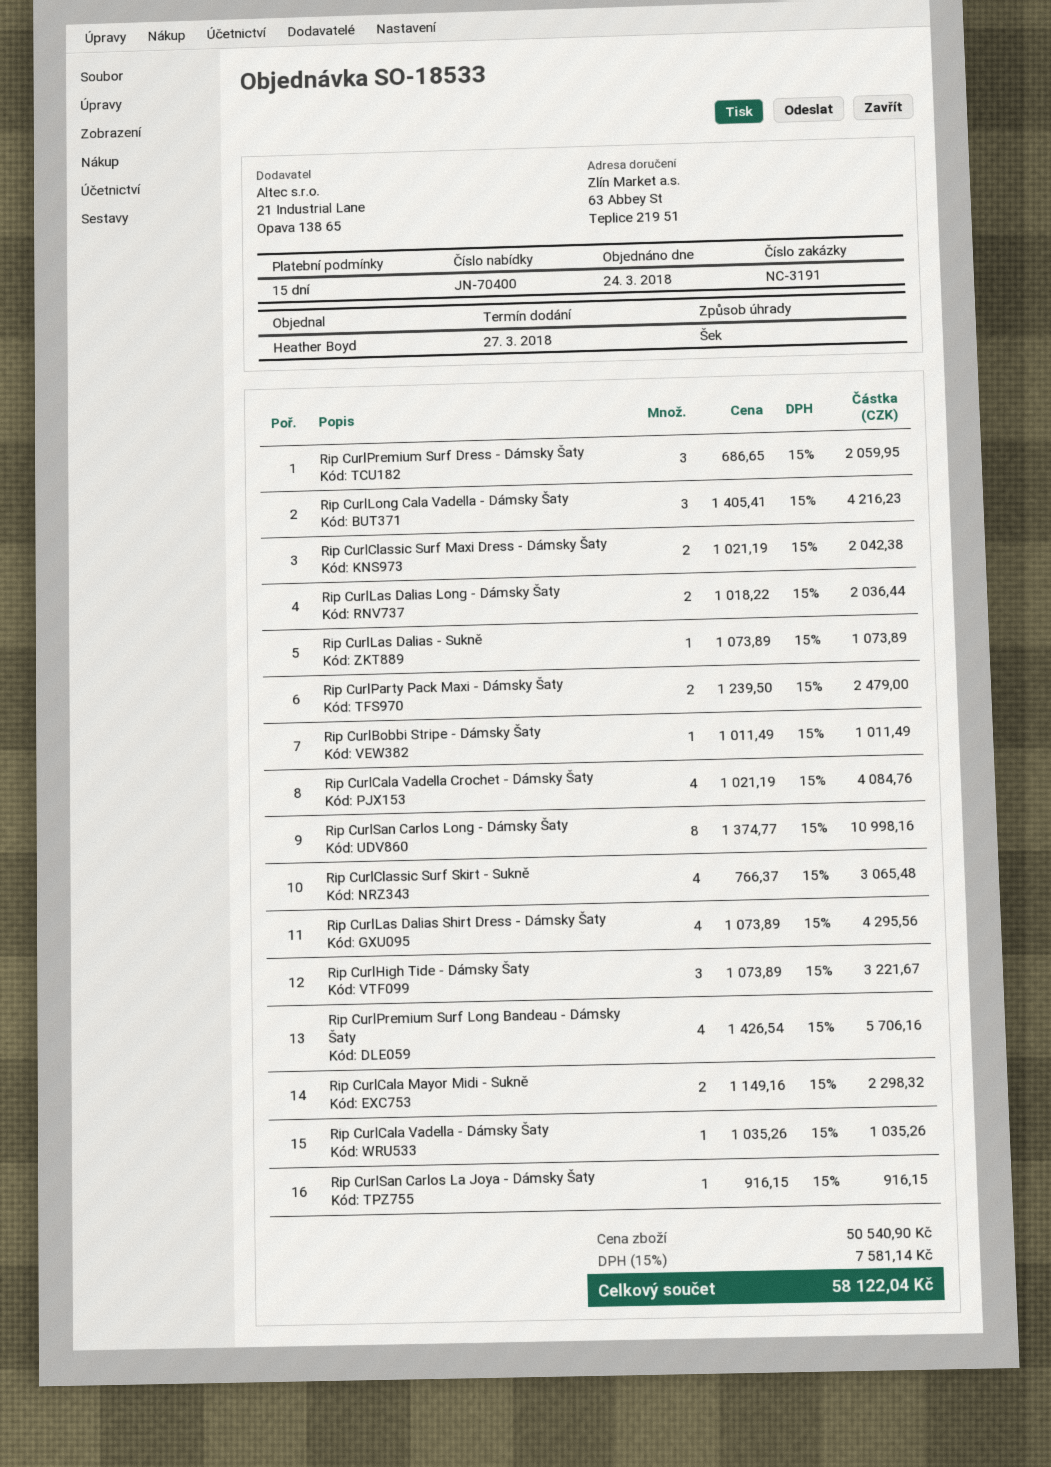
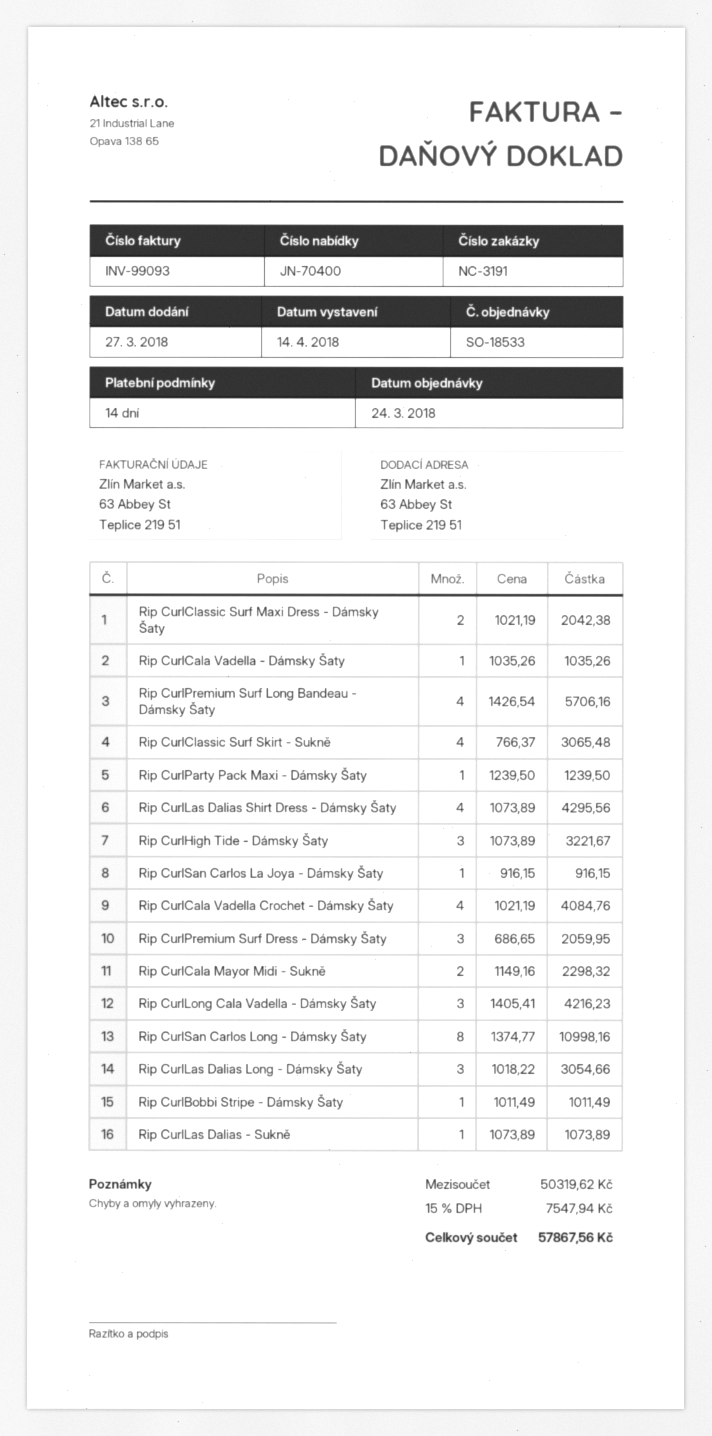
payment terms: 15 days -> 14 days
Rip CurlLas Dalias Long - Dámsky Šaty: 2 x 1018.22 = 2036.44 -> 3 x 1018.22 = 3054.66
Rip CurlParty Pack Maxi - Dámsky Šaty: 2 x 1239.50 = 2479.00 -> 1 x 1239.50 = 1239.50
subtotal: 50540.90 -> 50319.62
tax: 15% = 7581.14 -> 15% = 7547.94
total: 58122.04 -> 57867.56

